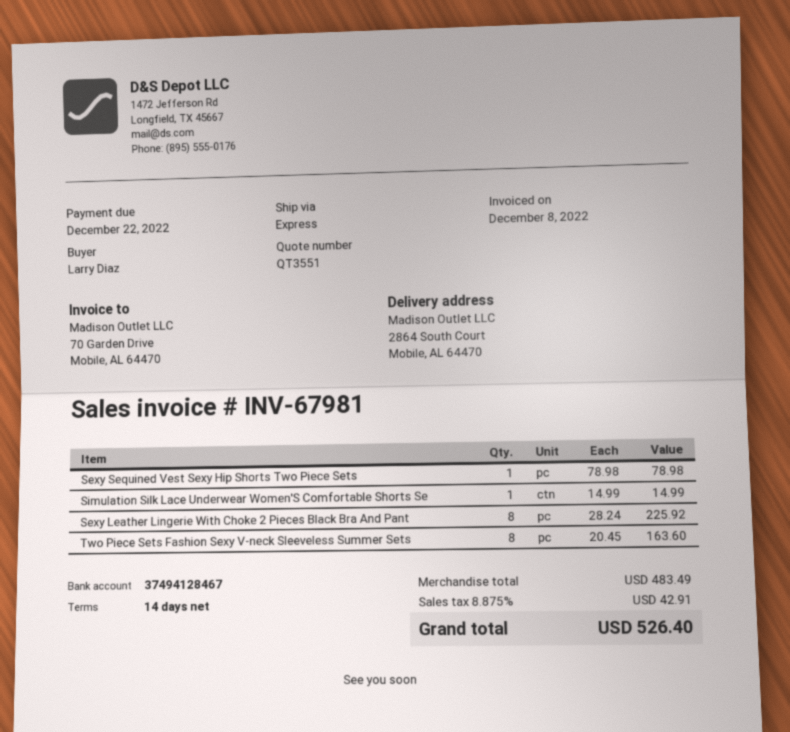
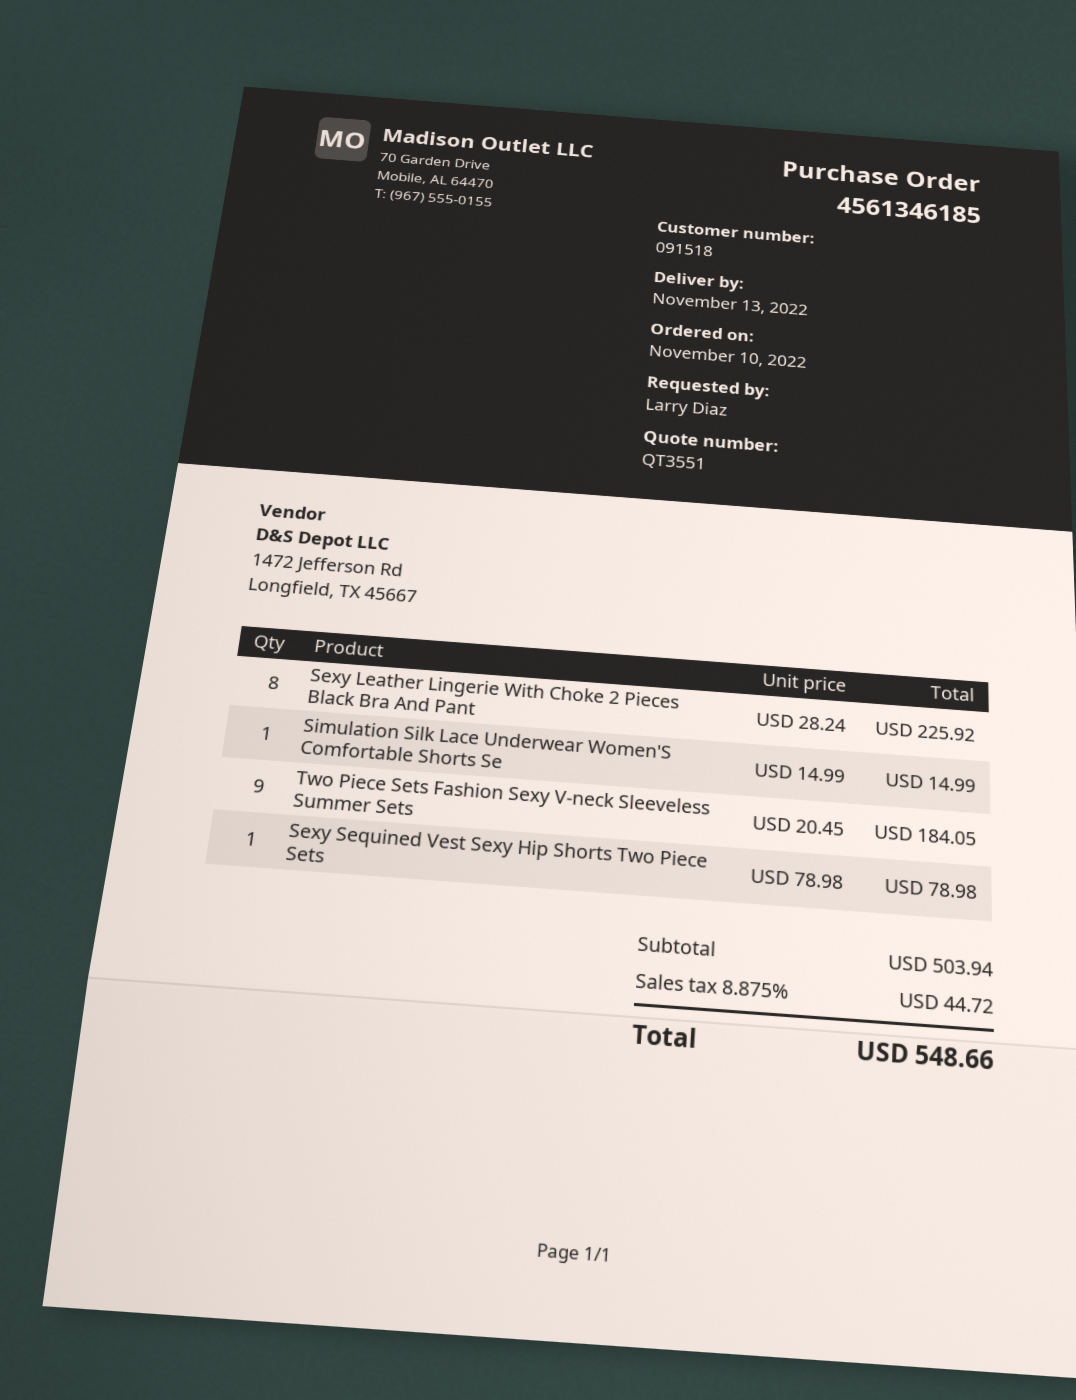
Two Piece Sets Fashion Sexy V-neck Sleeveless Summer Sets: 8 x 20.45 = 163.60 -> 9 x 20.45 = 184.05
subtotal: 483.49 -> 503.94
tax: 8.875% = 42.91 -> 8.875% = 44.72
total: 526.40 -> 548.66

